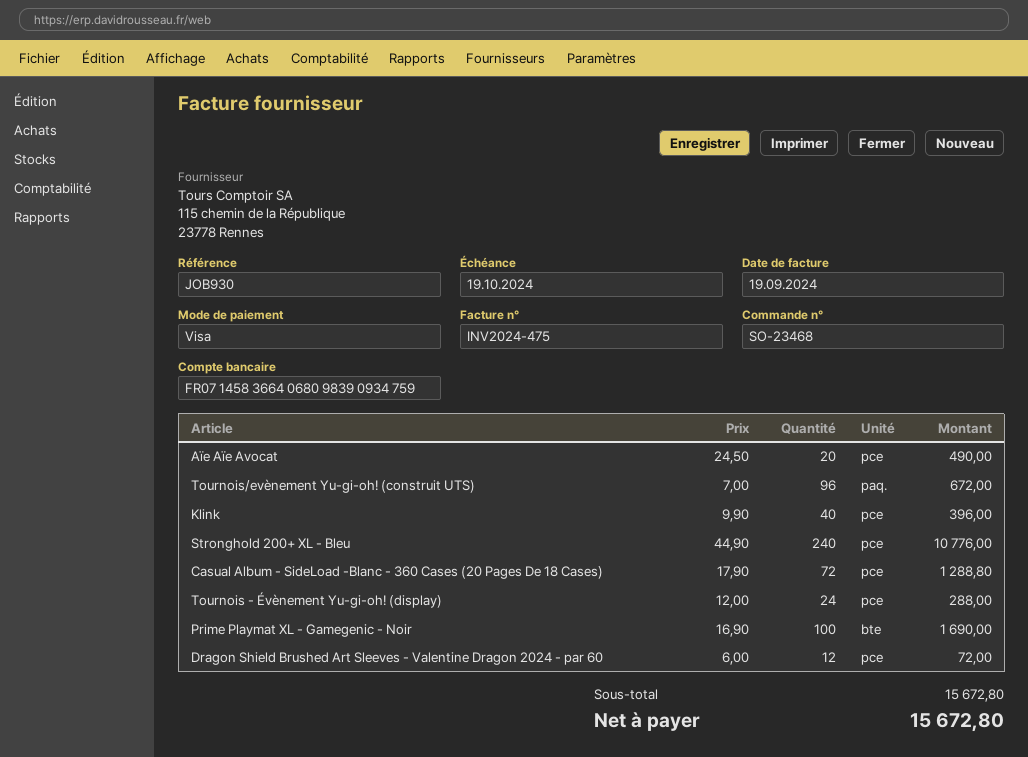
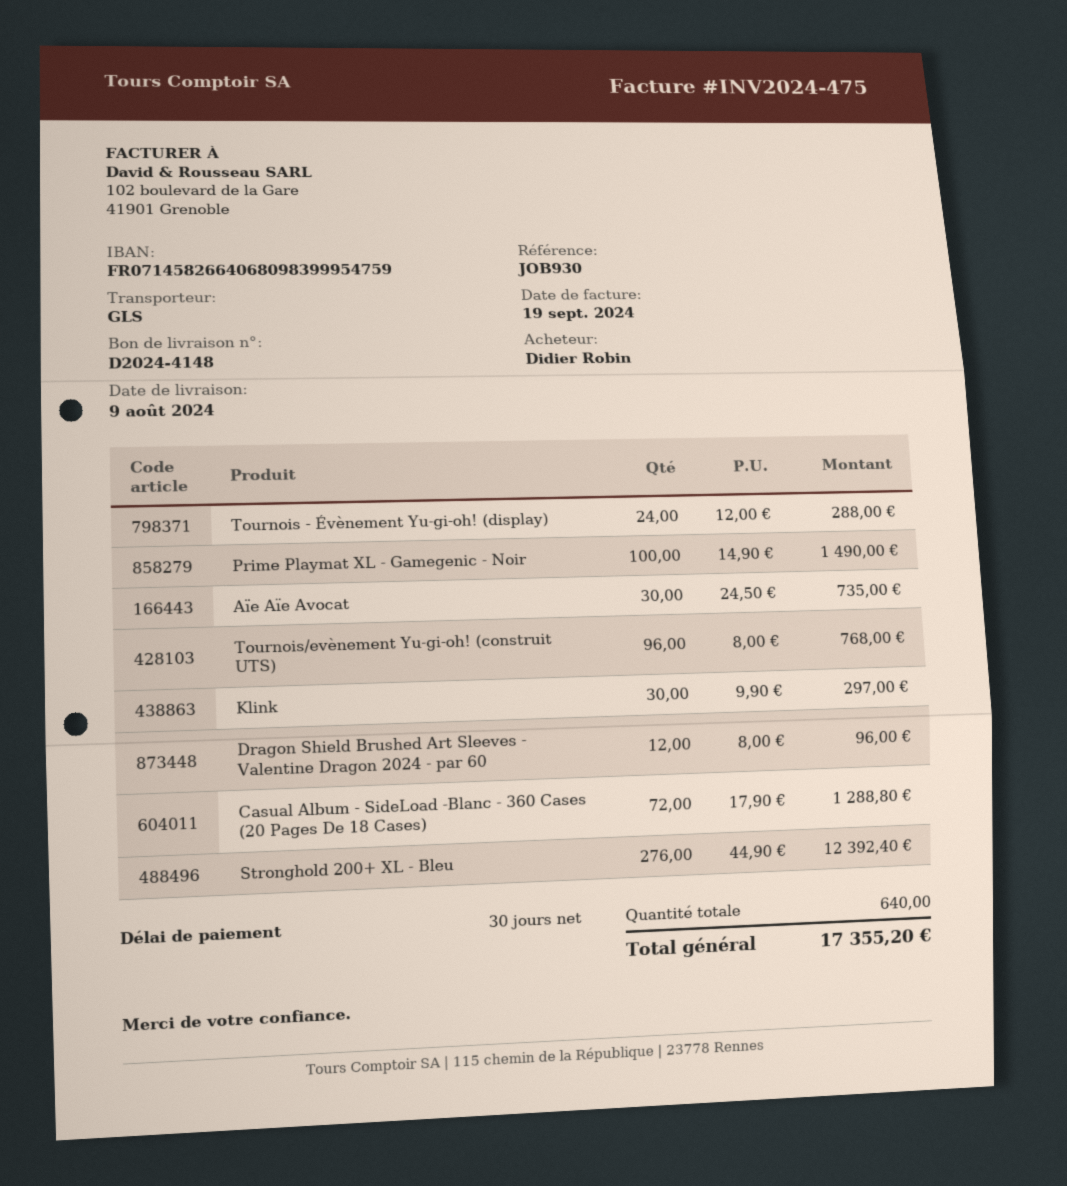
bank account: FR0714583664068098390934759 -> FR0714582664068098399954759
Aïe Aïe Avocat: 20 x 24.50 = 490.00 -> 30 x 24.50 = 735.00
Tournois/evènement Yu-gi-oh! (construit UTS): 96 x 7.00 = 672.00 -> 96 x 8.00 = 768.00
Klink: 40 x 9.90 = 396.00 -> 30 x 9.90 = 297.00
Stronghold 200+ XL - Bleu: 240 x 44.90 = 10776.00 -> 276 x 44.90 = 12392.40
Prime Playmat XL - Gamegenic - Noir: 100 x 16.90 = 1690.00 -> 100 x 14.90 = 1490.00
Dragon Shield Brushed Art Sleeves - Valentine Dragon 2024 - par 60: 12 x 6.00 = 72.00 -> 12 x 8.00 = 96.00
total: 15672.80 -> 17355.20

